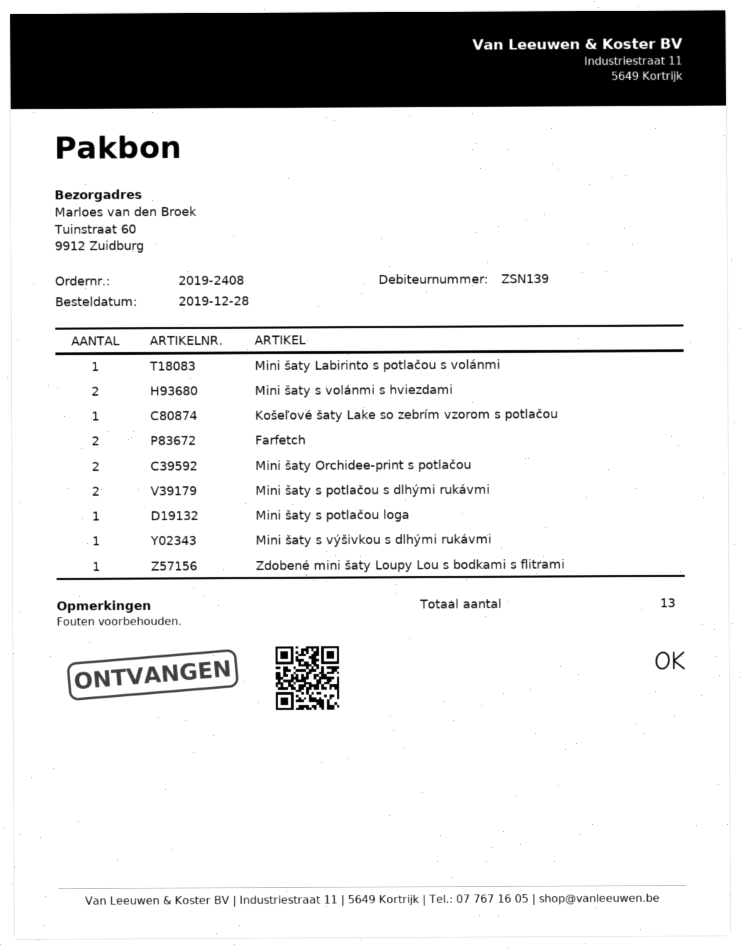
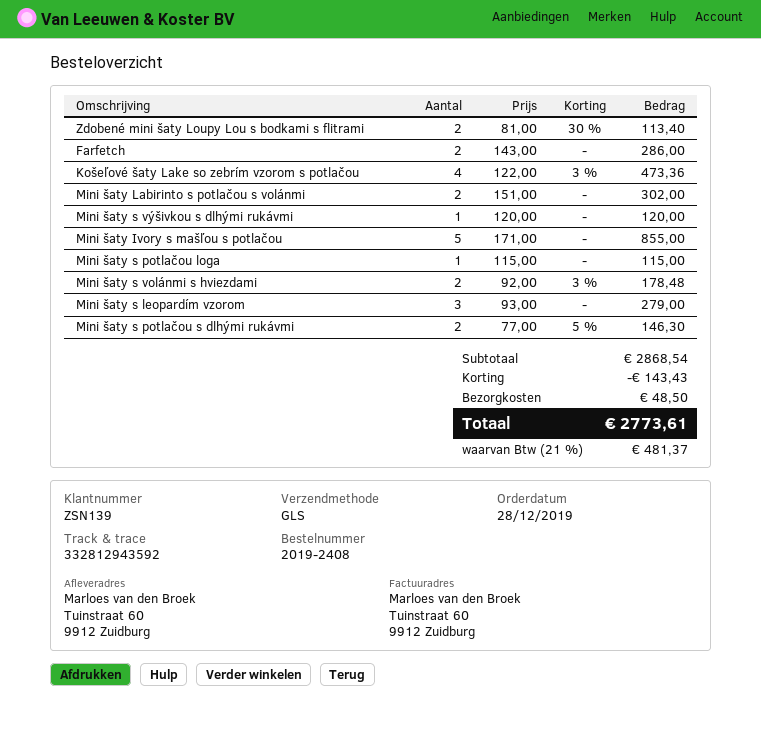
Mini šaty Labirinto s potlačou s volánmi: 1 -> 2
Košeľové šaty Lake so zebrím vzorom s potlačou: 1 -> 4
Mini šaty Orchidee-print s potlačou: 2 -> none
Zdobené mini šaty Loupy Lou s bodkami s flitrami: 1 -> 2
Mini šaty Ivory s mašľou s potlačou: none -> 5
Mini šaty s leopardím vzorom: none -> 3

